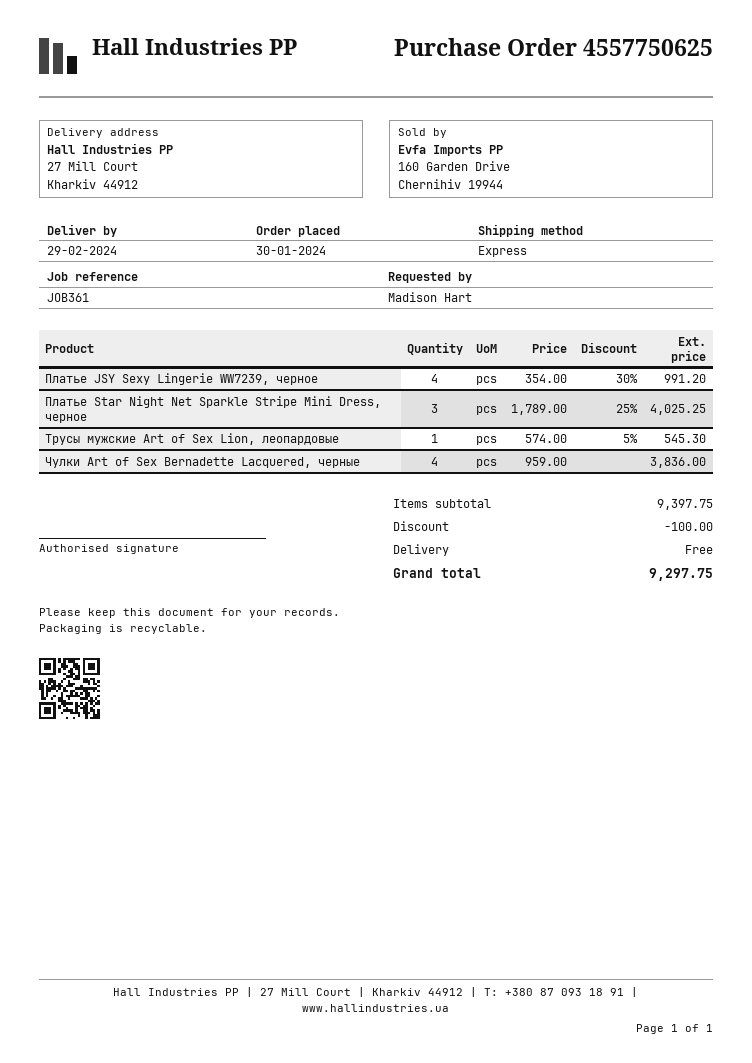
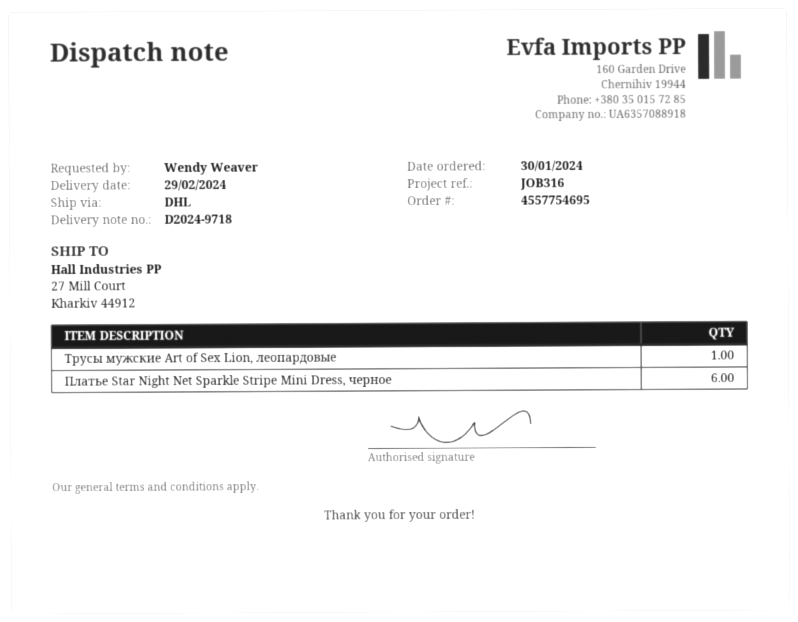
order number: 4557750625 -> 4557754695
reference: JOB361 -> JOB316
ordered by: Madison Hart -> Wendy Weaver
shipping method: express -> DHL
Платье JSY Sexy Lingerie WW7239, черное: 4 -> none
Платье Star Night Net Sparkle Stripe Mini Dress, черное: 3 -> 6
Чулки Art of Sex Bernadette Lacquered, черные: 4 -> none

